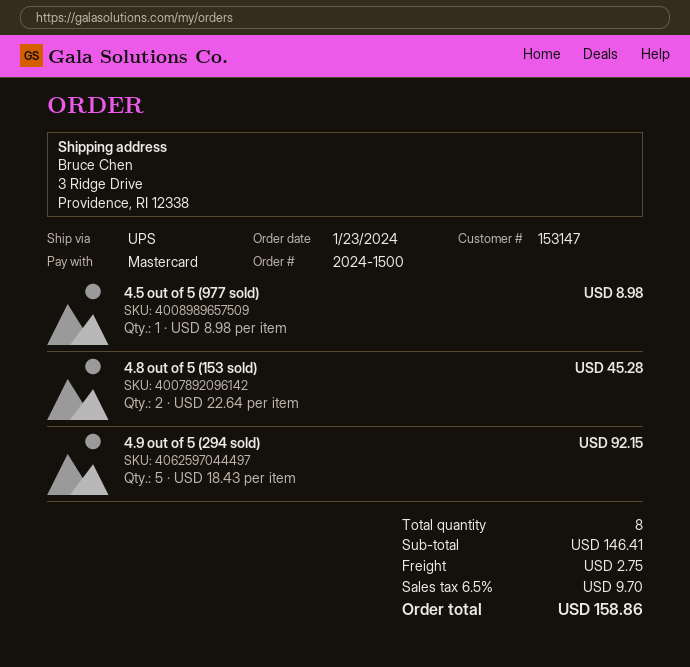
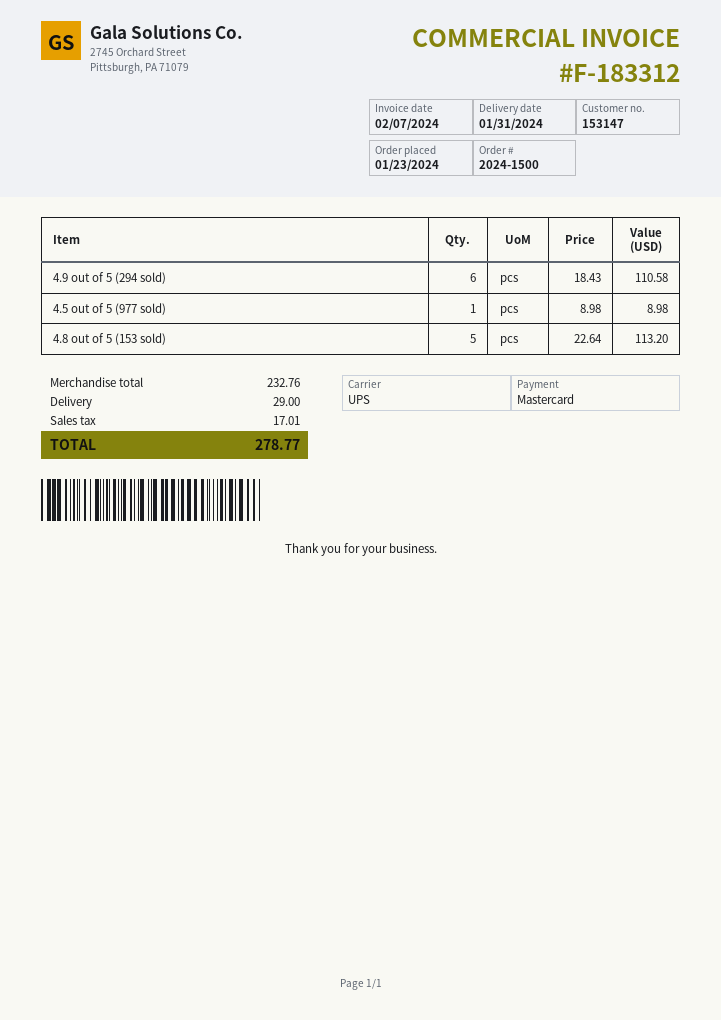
4.8 out of 5 (153 sold): 2 x 22.64 = 45.28 -> 5 x 22.64 = 113.20
4.9 out of 5 (294 sold): 5 x 18.43 = 92.15 -> 6 x 18.43 = 110.58
subtotal: 146.41 -> 232.76
shipping: 2.75 -> 29.00
tax: 9.70 -> 17.01
total: 158.86 -> 278.77

